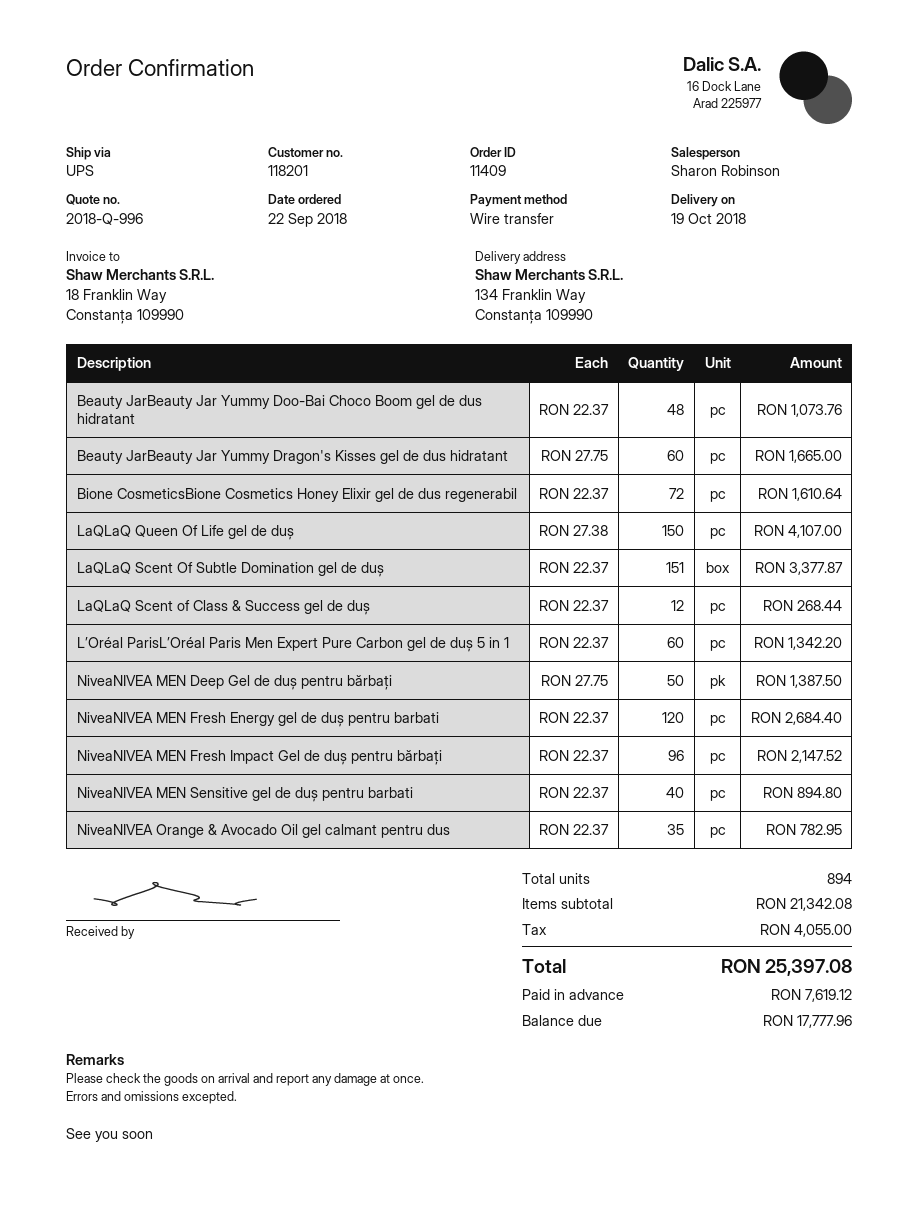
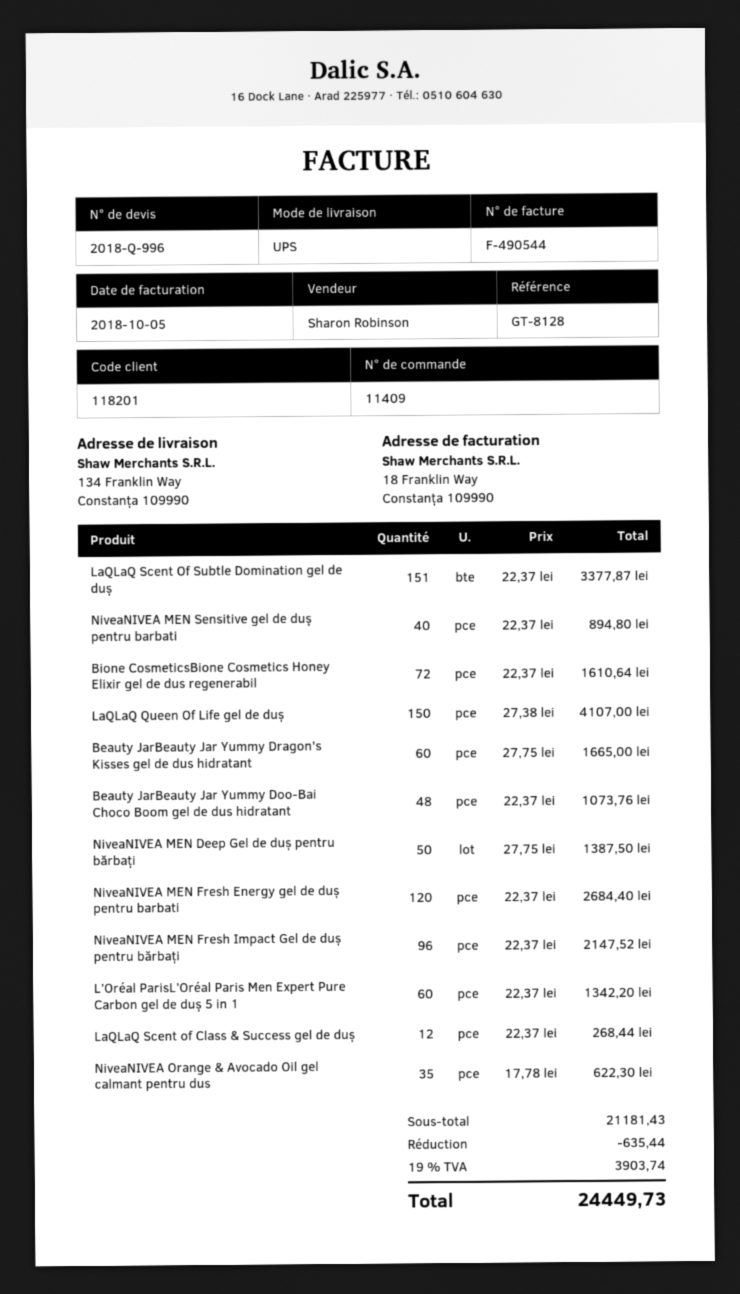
NiveaNIVEA Orange & Avocado Oil gel calmant pentru dus: 35 x 22.37 = 782.95 -> 35 x 17.78 = 622.30
subtotal: 21342.08 -> 21181.43
discount: none -> 635.44
tax: 4055.00 -> 3903.74
total: 25397.08 -> 24449.73

